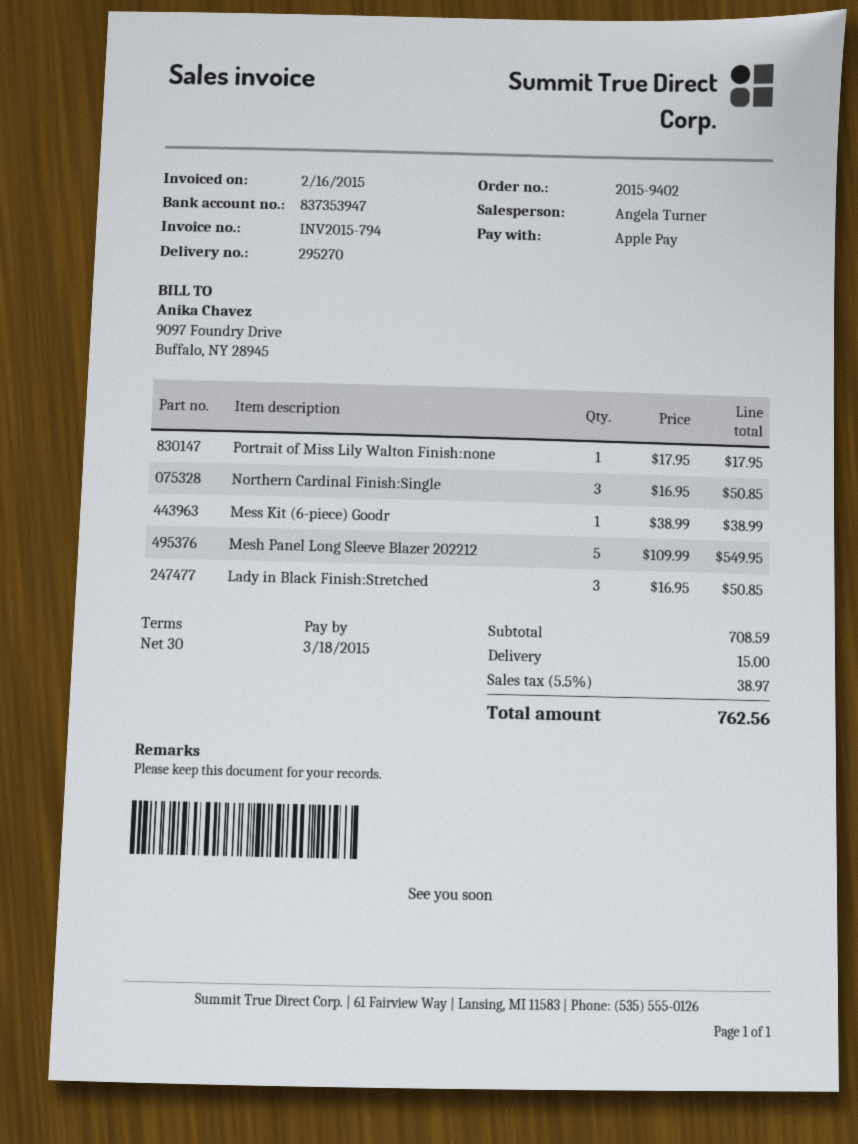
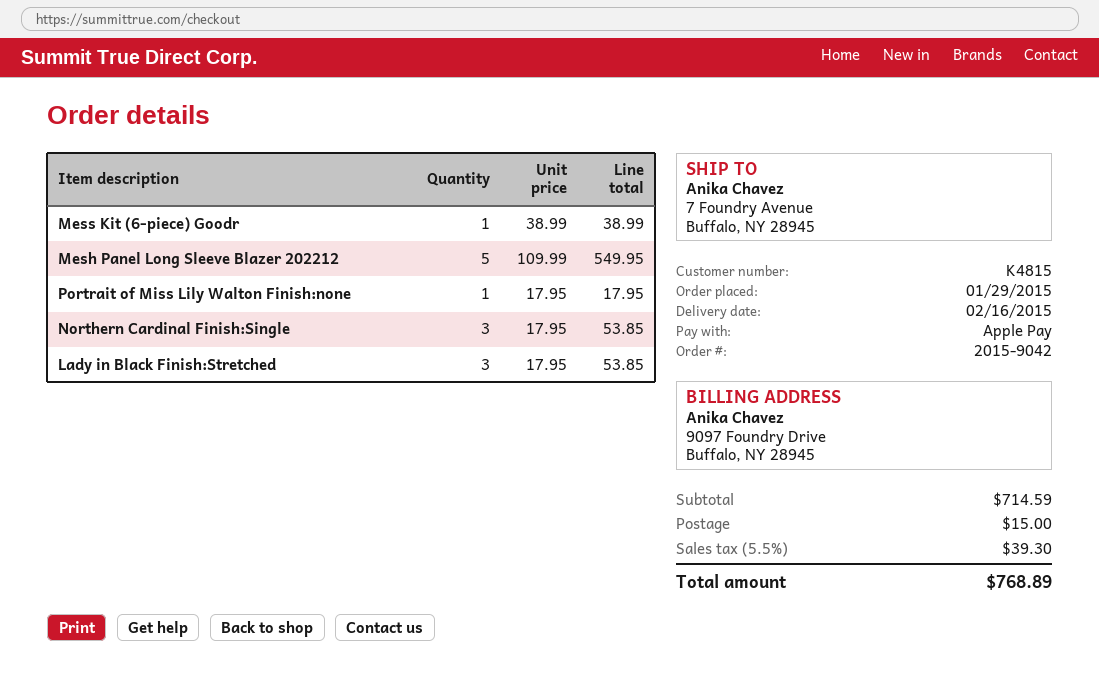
order number: 2015-9402 -> 2015-9042
Northern Cardinal Finish:Single: 3 x 16.95 = 50.85 -> 3 x 17.95 = 53.85
Lady in Black Finish:Stretched: 3 x 16.95 = 50.85 -> 3 x 17.95 = 53.85
subtotal: 708.59 -> 714.59
tax: 5.5% = 38.97 -> 5.5% = 39.30
total: 762.56 -> 768.89

